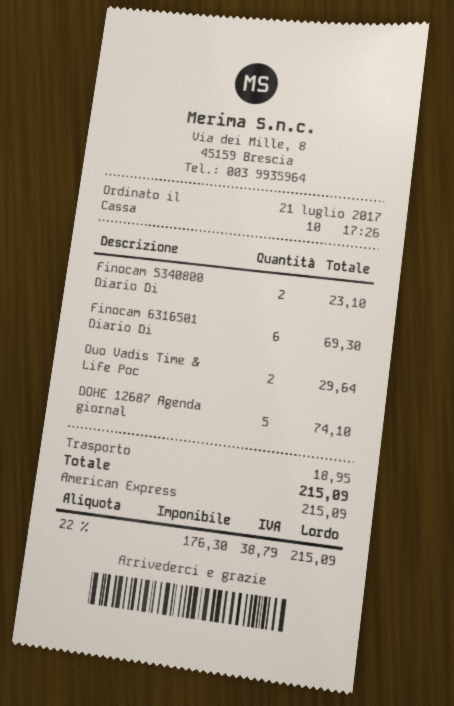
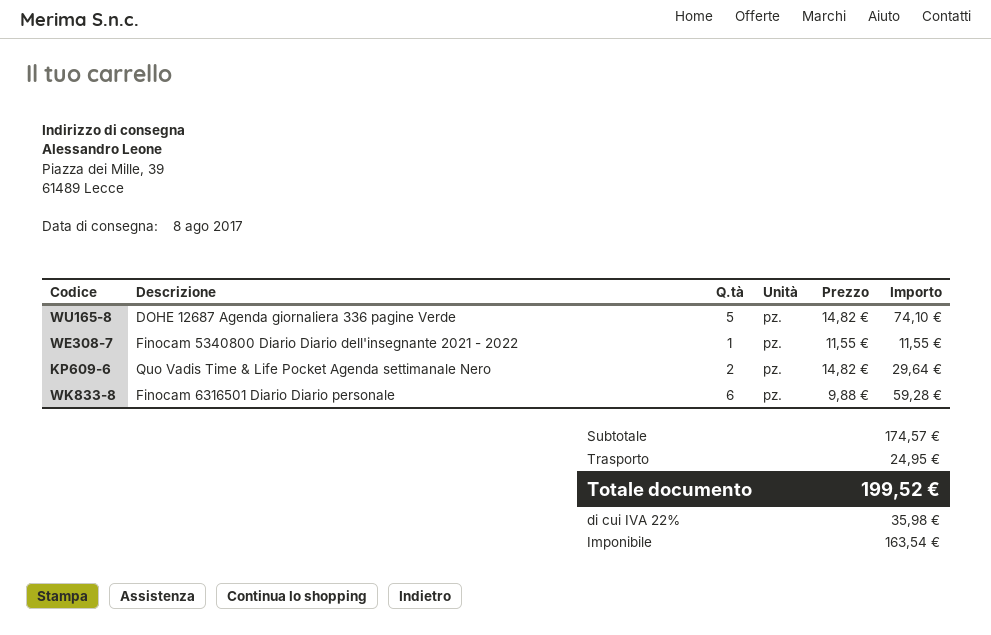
Finocam 5340800 Diario Di: 2 for 23.10 -> 1 for 11.55
Finocam 6316501 Diario Di: 6 for 69.30 -> 6 for 59.28
shipping: 18.95 -> 24.95
net: 176.30 -> 163.54
tax: 22% = 38.79 -> 22% = 35.98
total: 215.09 -> 199.52

